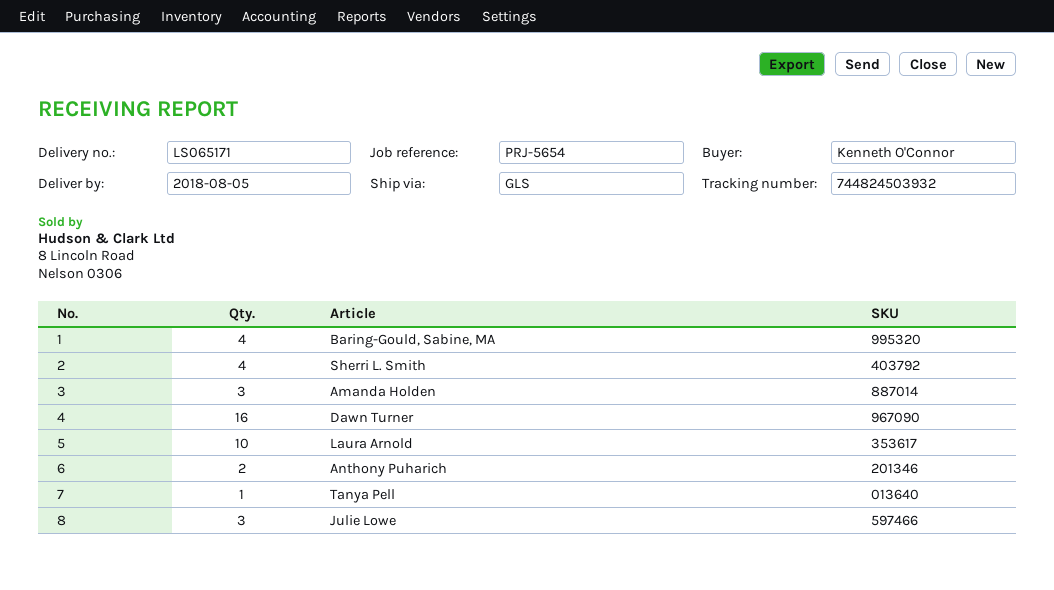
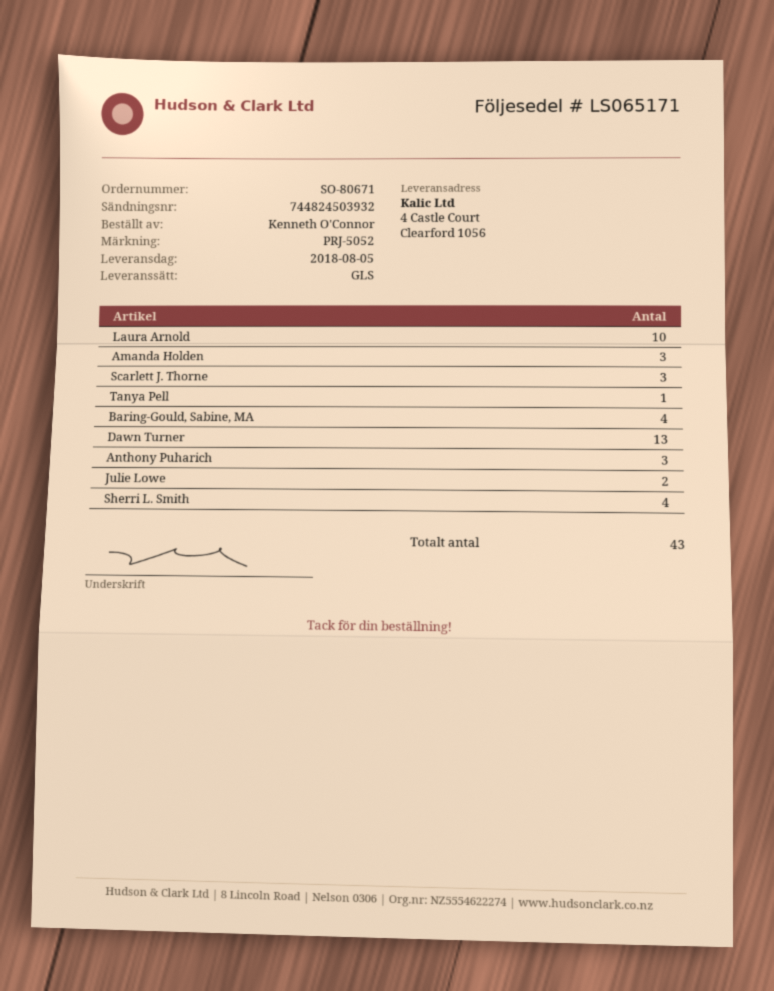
reference: PRJ-5654 -> PRJ-5052
Dawn Turner: 16 -> 13
Anthony Puharich: 2 -> 3
Julie Lowe: 3 -> 2
Scarlett J. Thorne: none -> 3

